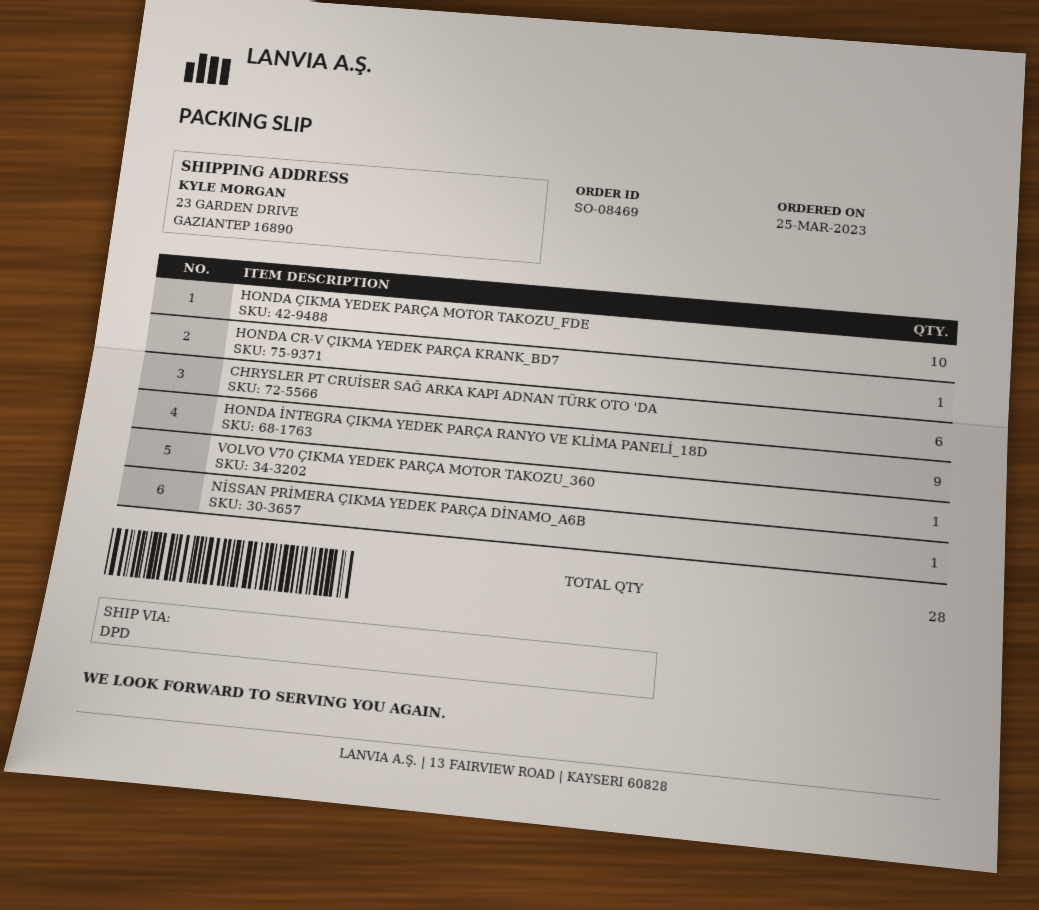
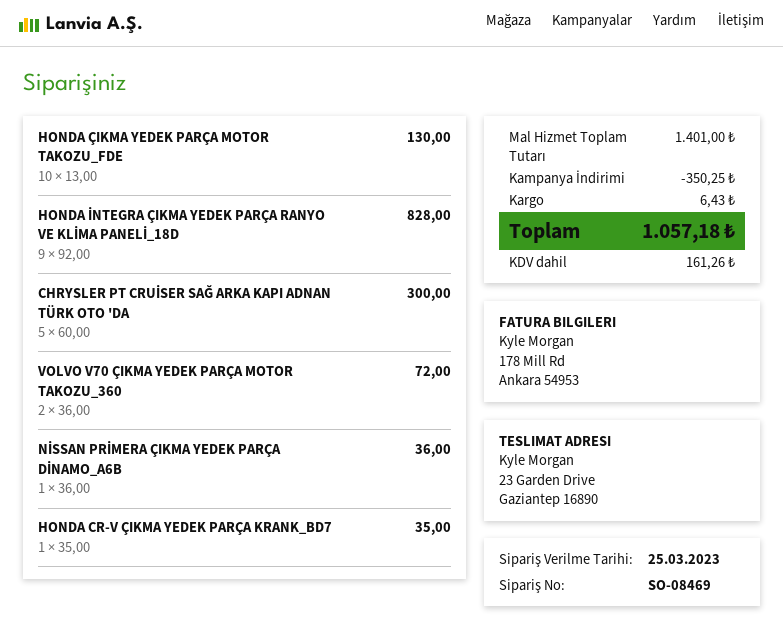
CHRYSLER PT CRUİSER SAĞ ARKA KAPI ADNAN TÜRK OTO 'DA: 6 -> 5
VOLVO V70 ÇIKMA YEDEK PARÇA MOTOR TAKOZU_360: 1 -> 2

